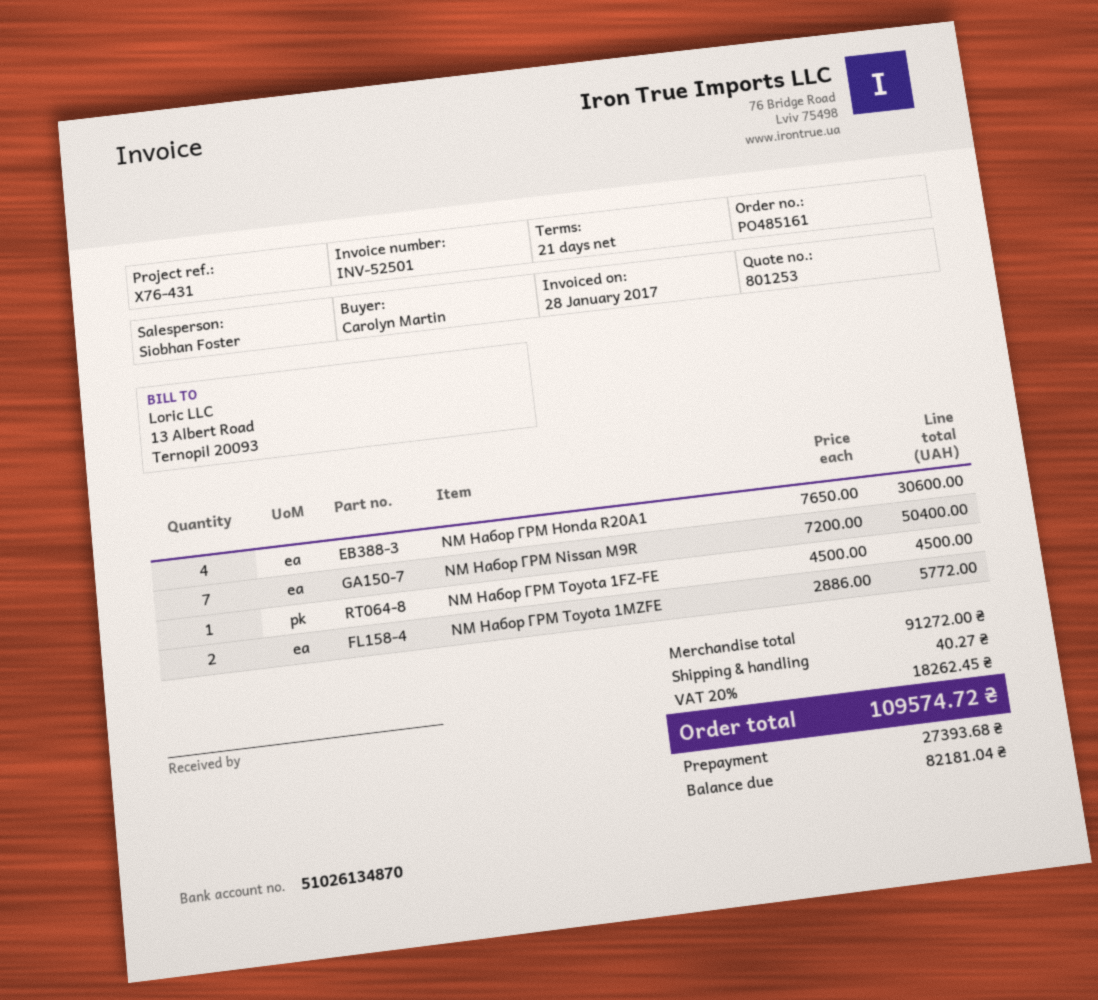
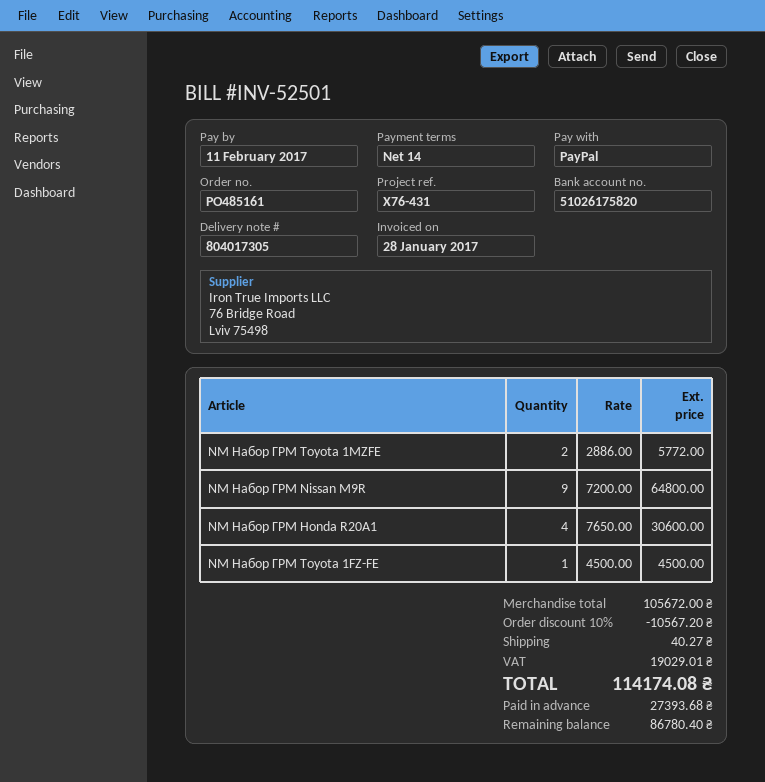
payment terms: 21 days -> 14 days
bank account: 51026134870 -> 51026175820
NM Набор ГРМ Nissan M9R: 7 x 7200.00 = 50400.00 -> 9 x 7200.00 = 64800.00
subtotal: 91272.00 -> 105672.00
discount: none -> 10% = 10567.20
tax: 18262.45 -> 19029.01
total: 109574.72 -> 114174.08
balance: 82181.04 -> 86780.40

